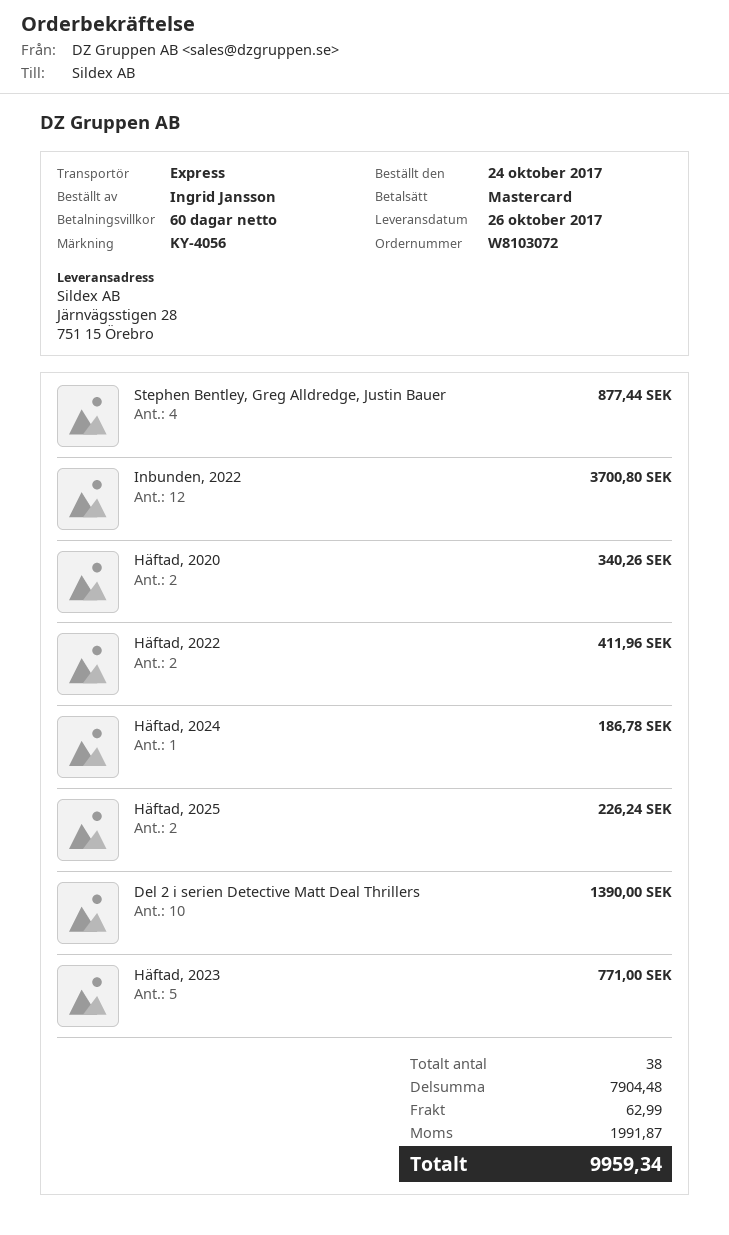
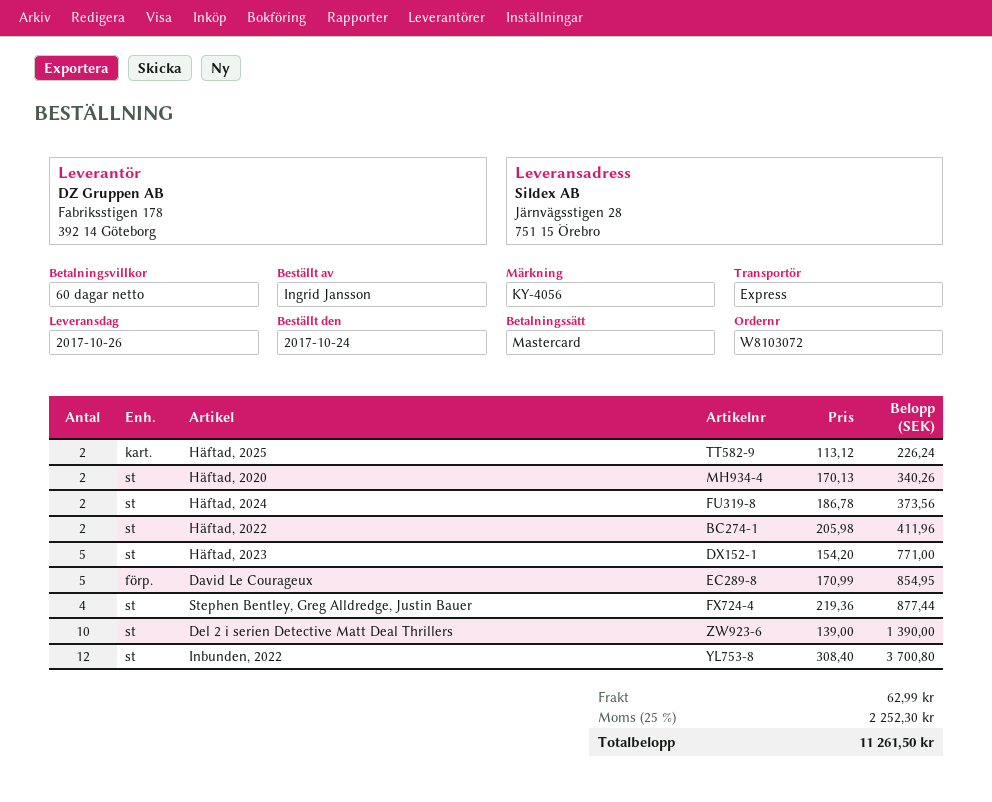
Häftad, 2024: 1 for 186.78 -> 2 for 373.56
David Le Courageux: none -> 5 for 854.95
tax: 1991.87 -> 2252.30
total: 9959.34 -> 11261.50

